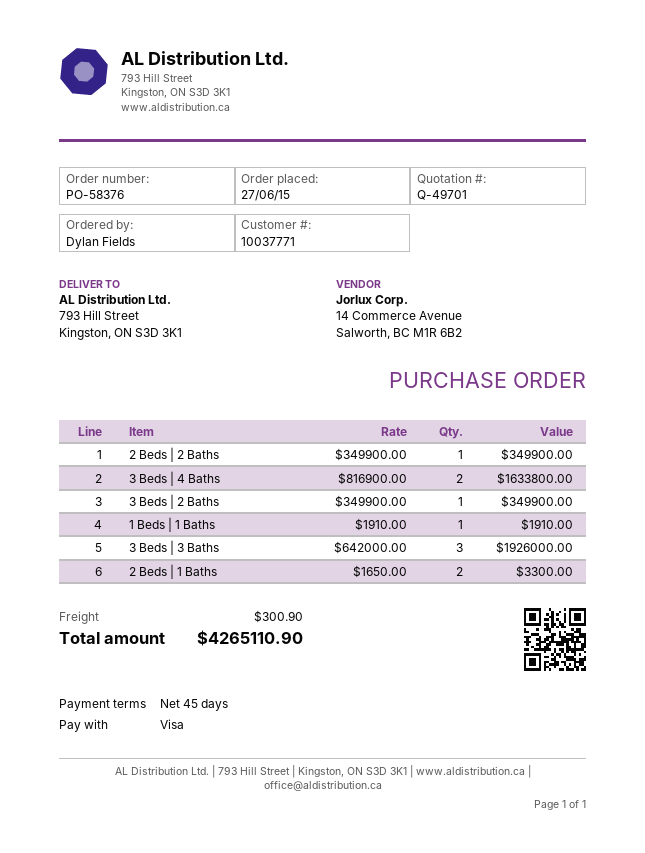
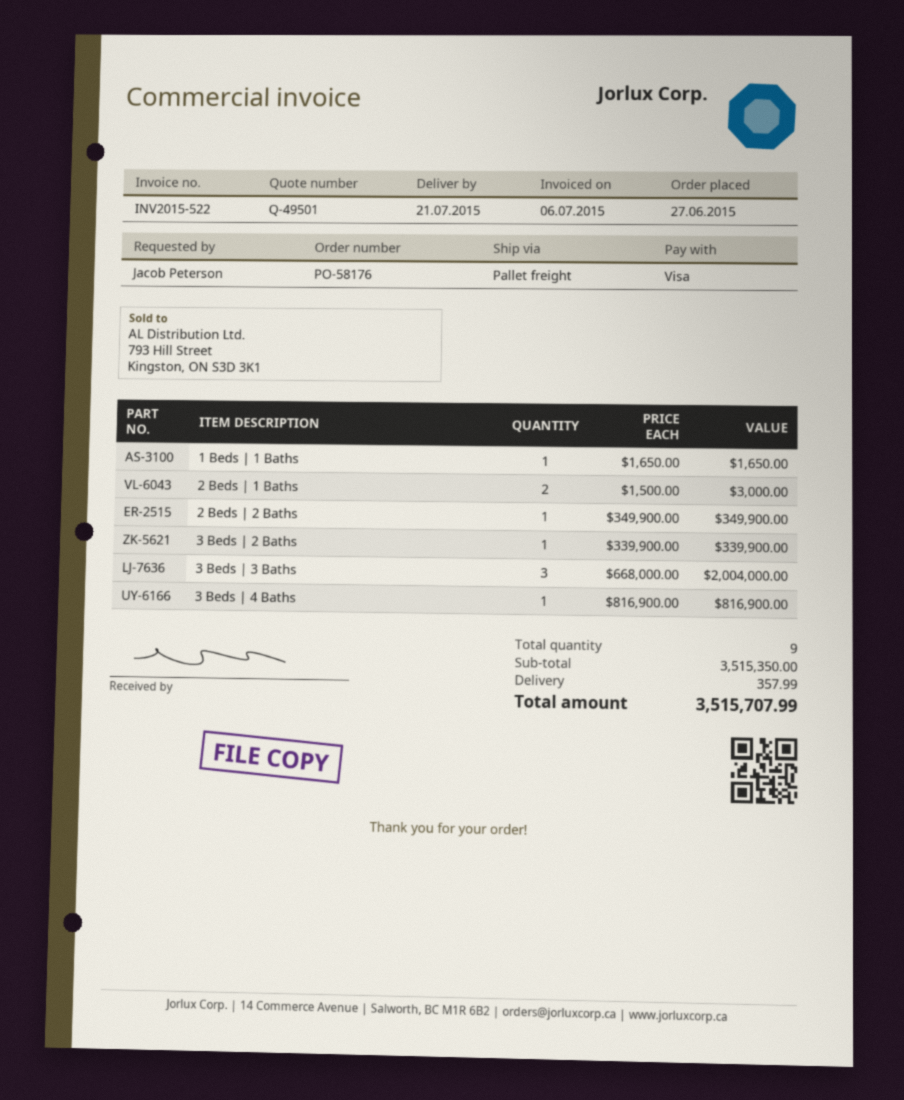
quote number: Q-49701 -> Q-49501
order number: PO-58376 -> PO-58176
ordered by: Dylan Fields -> Jacob Peterson
3 Beds | 4 Baths: 2 x 816900.00 = 1633800.00 -> 1 x 816900.00 = 816900.00
3 Beds | 2 Baths: 1 x 349900.00 = 349900.00 -> 1 x 339900.00 = 339900.00
1 Beds | 1 Baths: 1 x 1910.00 = 1910.00 -> 1 x 1650.00 = 1650.00
3 Beds | 3 Baths: 3 x 642000.00 = 1926000.00 -> 3 x 668000.00 = 2004000.00
2 Beds | 1 Baths: 2 x 1650.00 = 3300.00 -> 2 x 1500.00 = 3000.00
shipping: 300.90 -> 357.99
total: 4265110.90 -> 3515707.99

